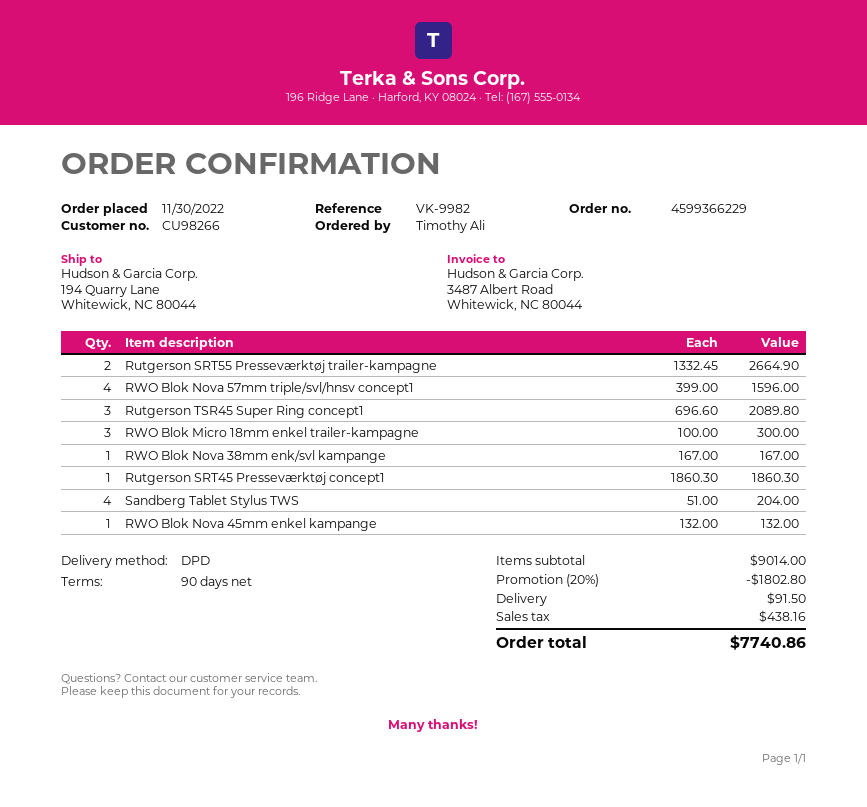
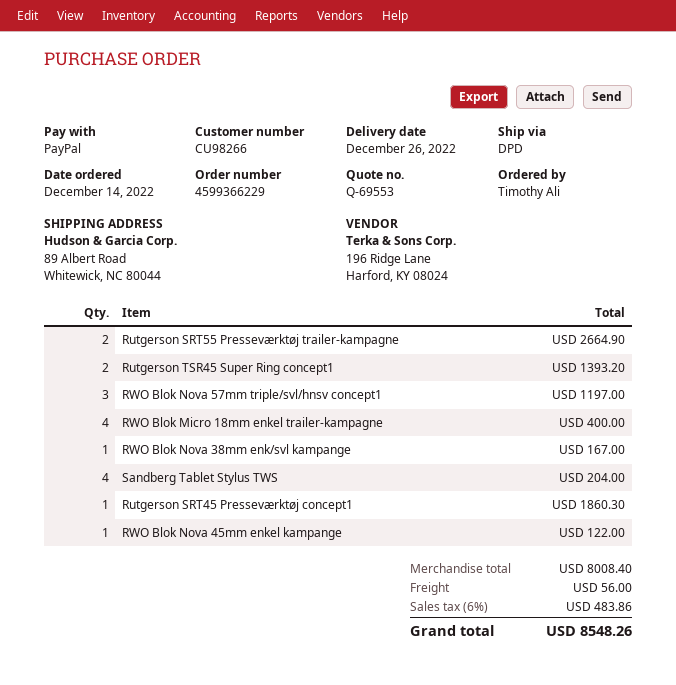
order date: 2022-11-30 -> 2022-12-14
ship to: 194 Quarry Lane, Whitewick, NC 80044 -> 89 Albert Road, Whitewick, NC 80044
RWO Blok Nova 57mm triple/svl/hnsv concept1: 4 for 1596.00 -> 3 for 1197.00
Rutgerson TSR45 Super Ring concept1: 3 for 2089.80 -> 2 for 1393.20
RWO Blok Micro 18mm enkel trailer-kampagne: 3 for 300.00 -> 4 for 400.00
RWO Blok Nova 45mm enkel kampange: 1 for 132.00 -> 1 for 122.00
subtotal: 9014.00 -> 8008.40
discount: 20% = 1802.80 -> none
shipping: 91.50 -> 56.00
tax: 438.16 -> 483.86
total: 7740.86 -> 8548.26

